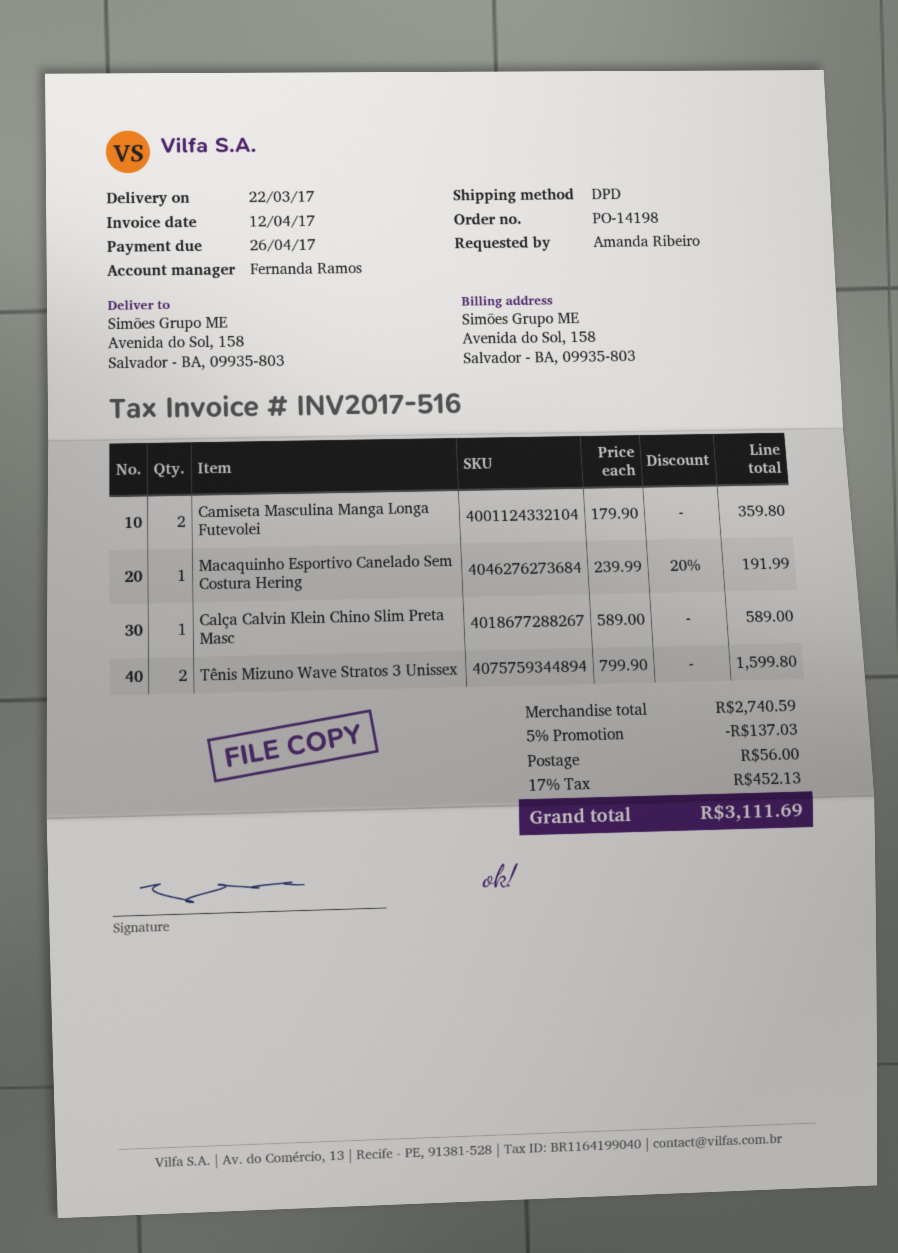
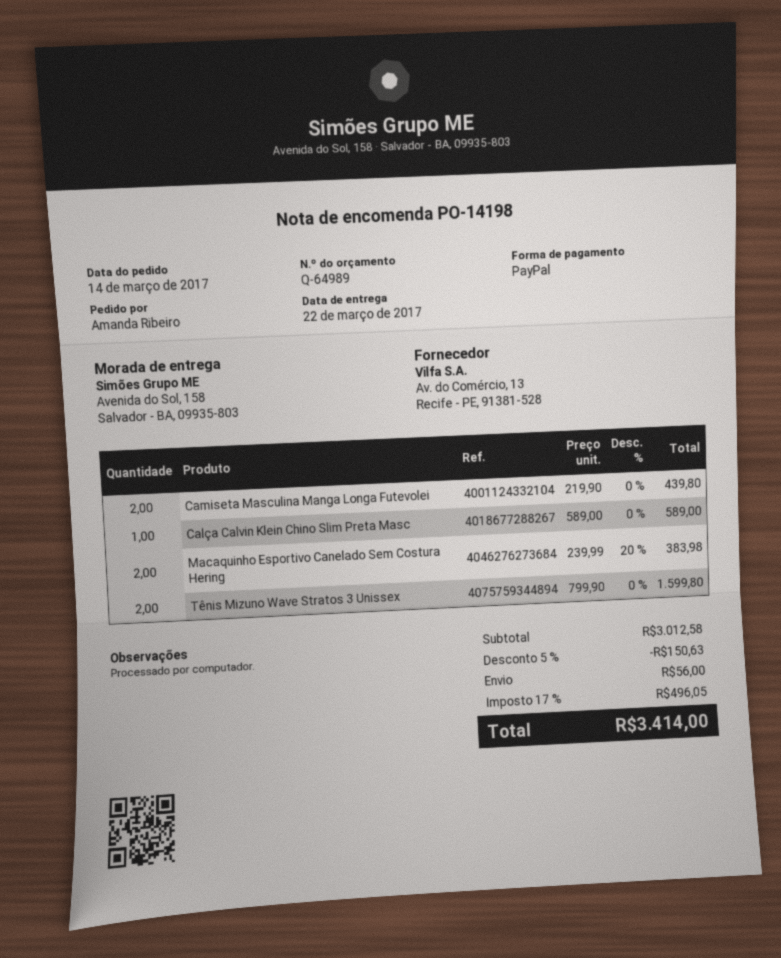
Camiseta Masculina Manga Longa Futevolei: 2 x 179.90 = 359.80 -> 2 x 219.90 = 439.80
Macaquinho Esportivo Canelado Sem Costura Hering: 1 x 239.99 - 20% = 191.99 -> 2 x 239.99 - 20% = 383.98
subtotal: 2740.59 -> 3012.58
discount: 5% = 137.03 -> 5% = 150.63
tax: 17% = 452.13 -> 17% = 496.05
total: 3111.69 -> 3414.00

